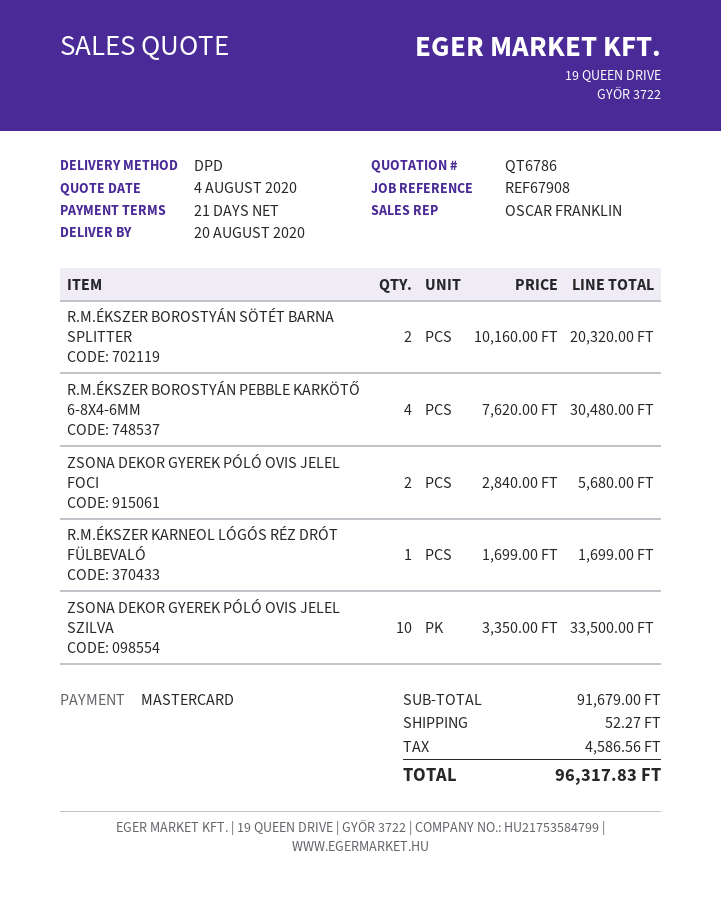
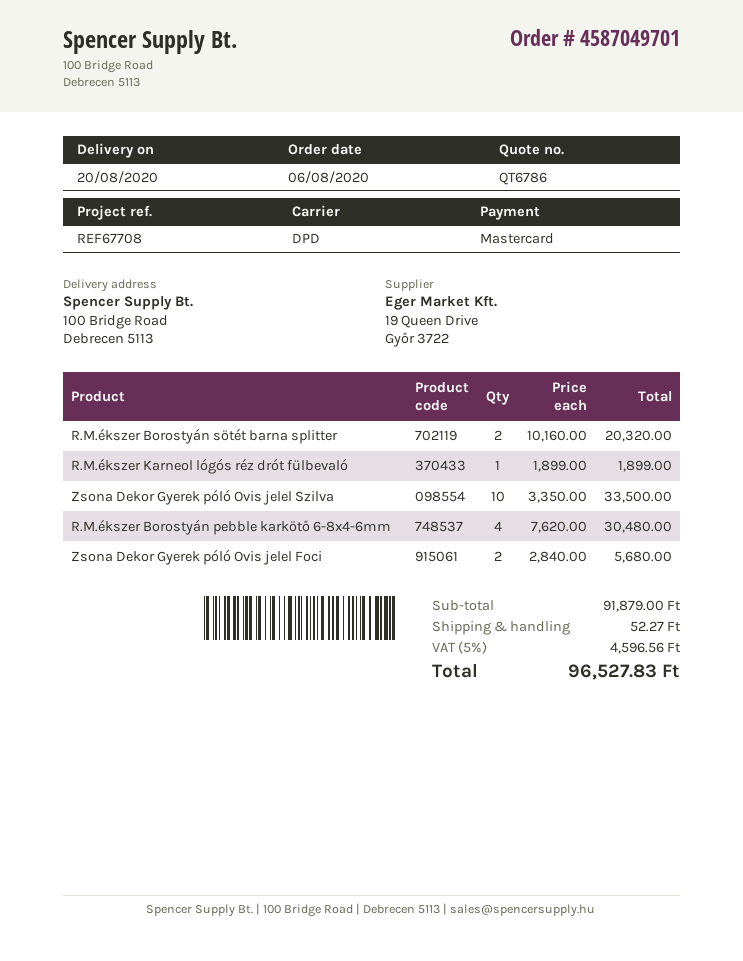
reference: REF67908 -> REF67708
R.M.ÉKSZER KARNEOL LÓGÓS RÉZ DRÓT FÜLBEVALÓ: 1 x 1699.00 = 1699.00 -> 1 x 1899.00 = 1899.00
subtotal: 91679.00 -> 91879.00
tax: 4586.56 -> 4596.56
total: 96317.83 -> 96527.83

